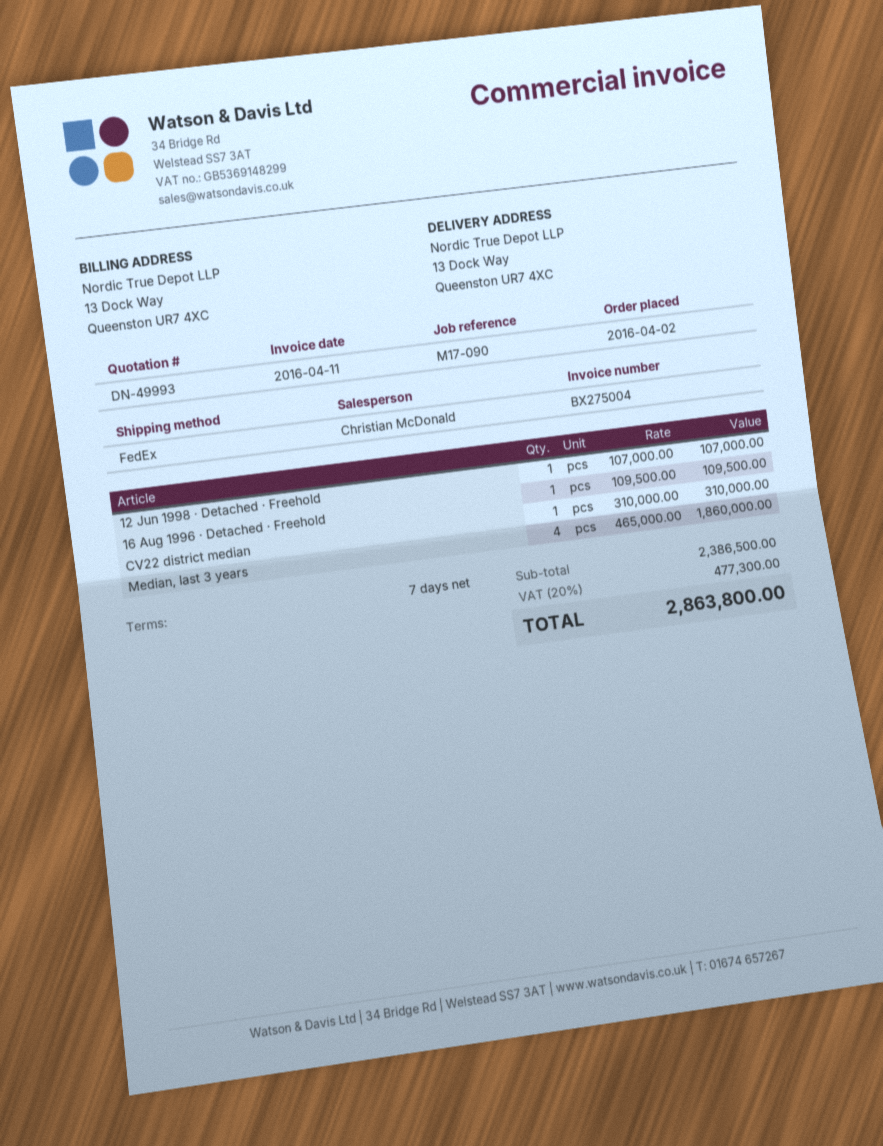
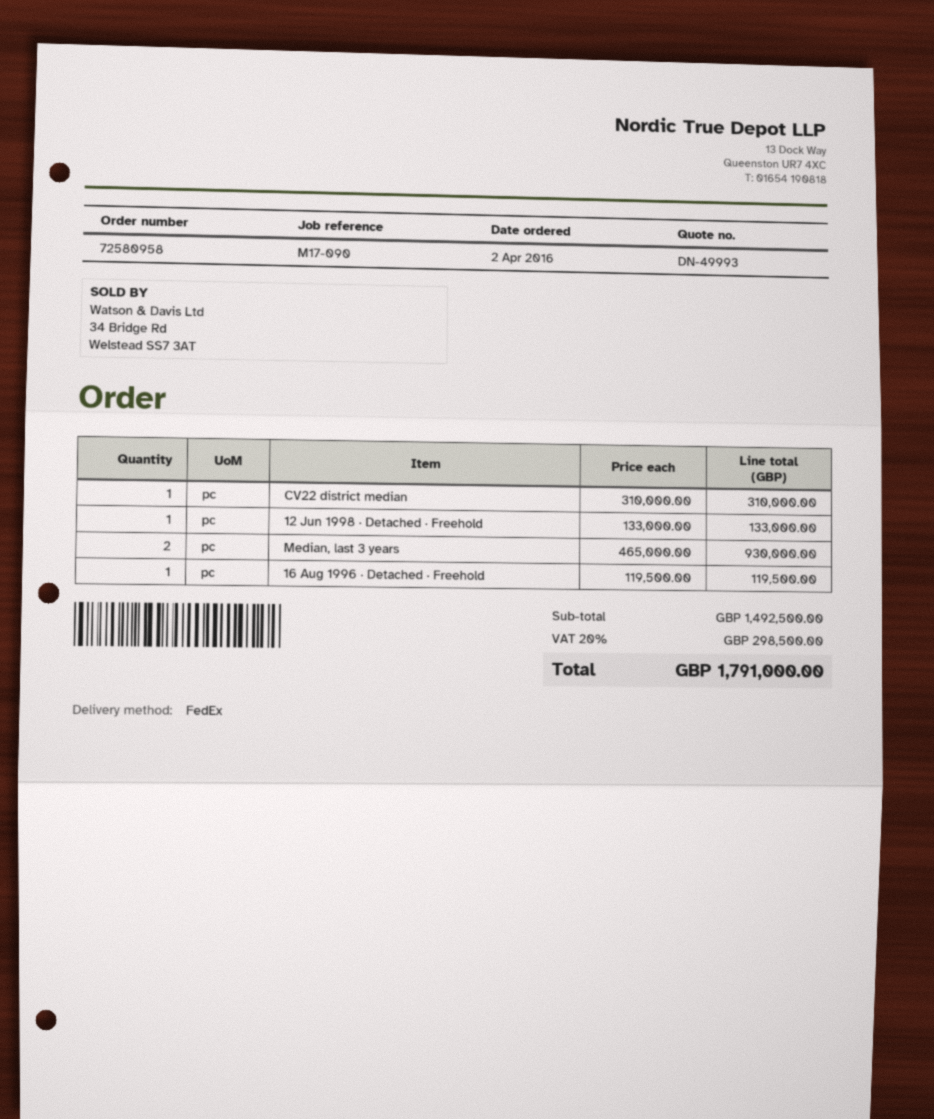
12 Jun 1998 · Detached · Freehold: 1 x 107000.00 = 107000.00 -> 1 x 133000.00 = 133000.00
16 Aug 1996 · Detached · Freehold: 1 x 109500.00 = 109500.00 -> 1 x 119500.00 = 119500.00
Median, last 3 years: 4 x 465000.00 = 1860000.00 -> 2 x 465000.00 = 930000.00
subtotal: 2386500.00 -> 1492500.00
tax: 20% = 477300.00 -> 20% = 298500.00
total: 2863800.00 -> 1791000.00

